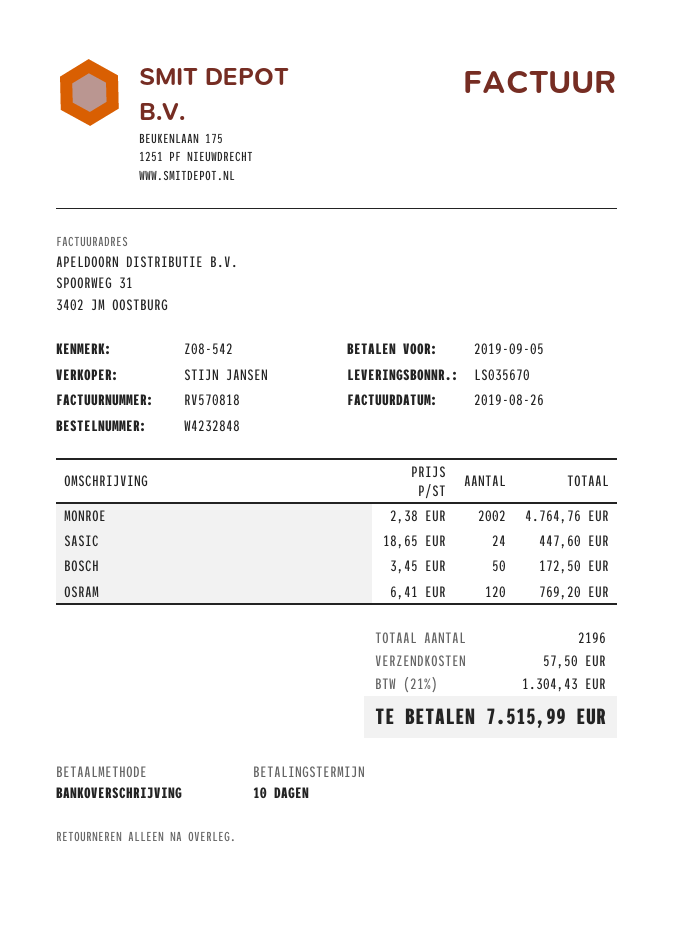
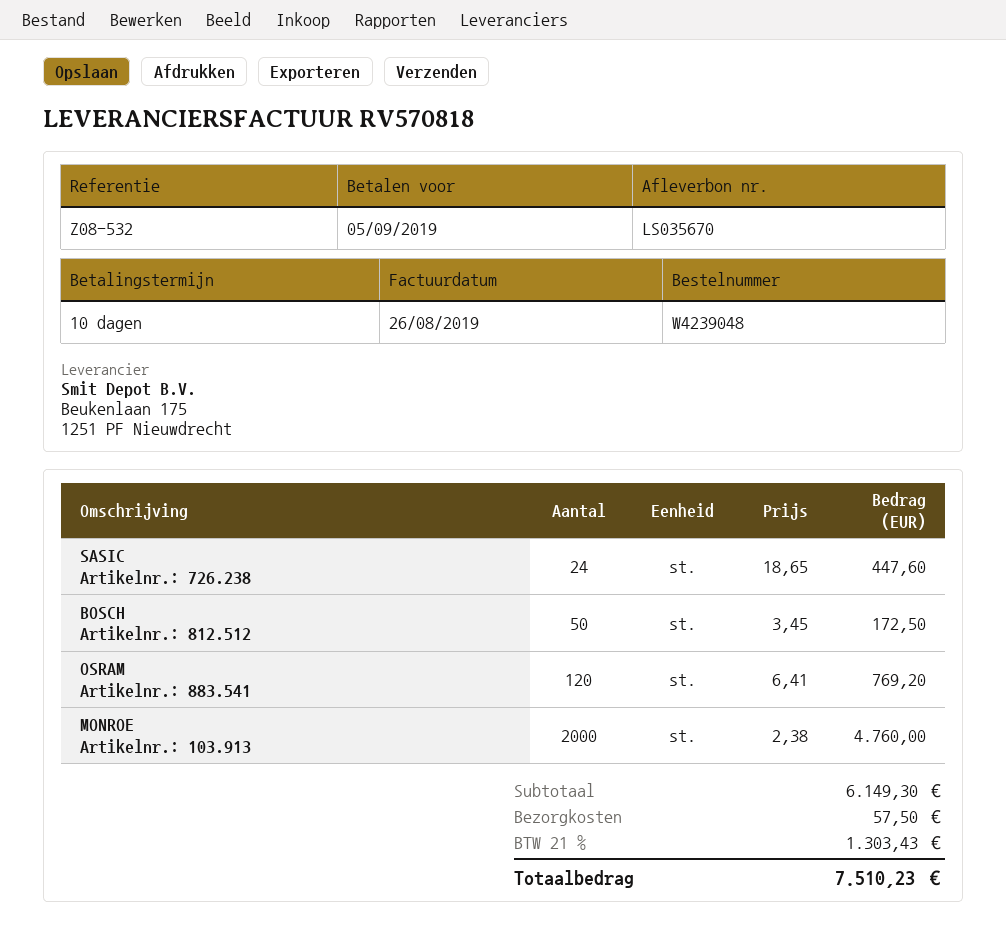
order number: W4232848 -> W4239048
reference: Z08-542 -> Z08-532
MONROE: 2002 x 2.38 = 4764.76 -> 2000 x 2.38 = 4760.00
tax: 21% = 1304.43 -> 21% = 1303.43
total: 7515.99 -> 7510.23

